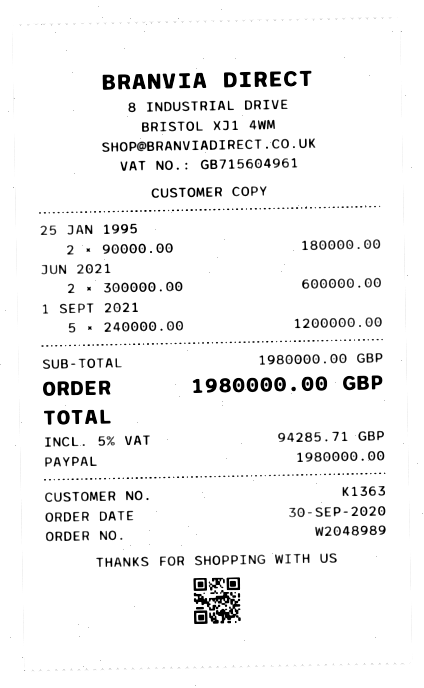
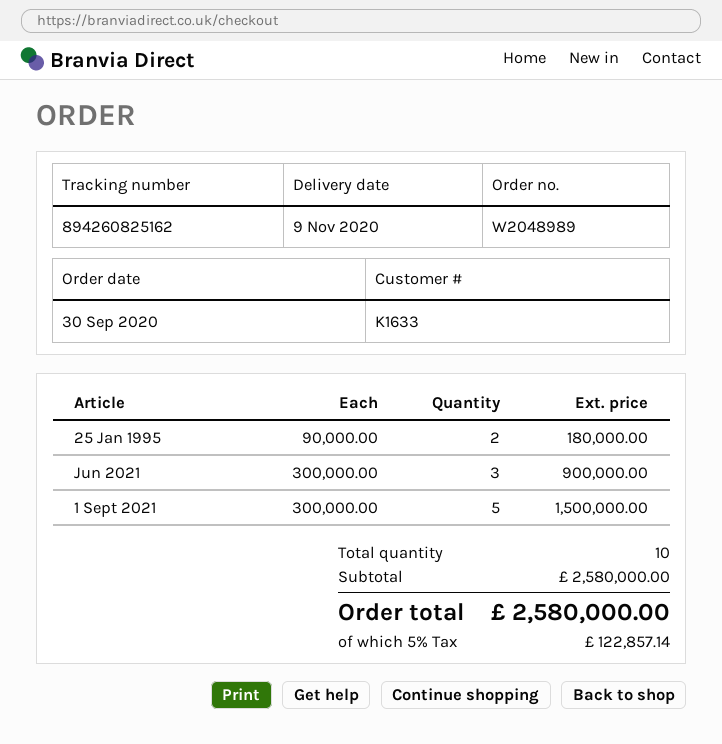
customer number: K1363 -> K1633
JUN 2021: 2 x 300000.00 = 600000.00 -> 3 x 300000.00 = 900000.00
1 SEPT 2021: 5 x 240000.00 = 1200000.00 -> 5 x 300000.00 = 1500000.00
subtotal: 1980000.00 -> 2580000.00
tax: 5% = 94285.71 -> 5% = 122857.14
total: 1980000.00 -> 2580000.00

